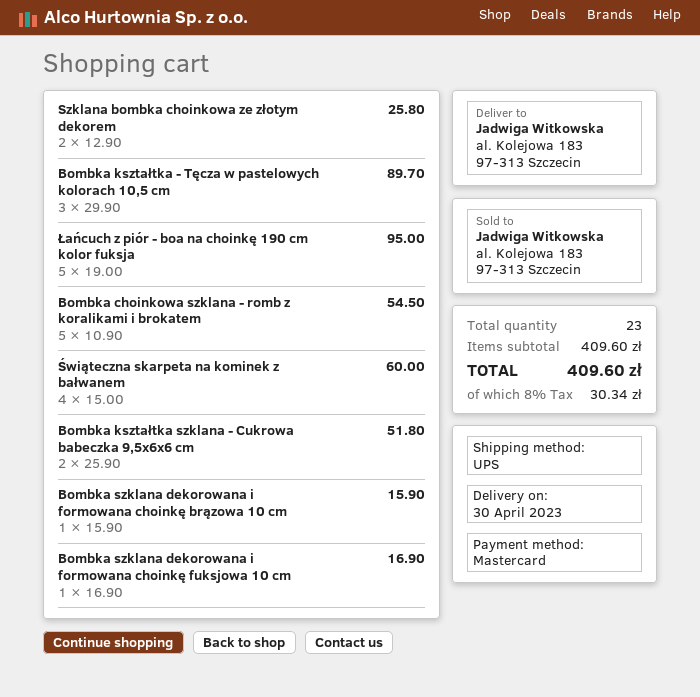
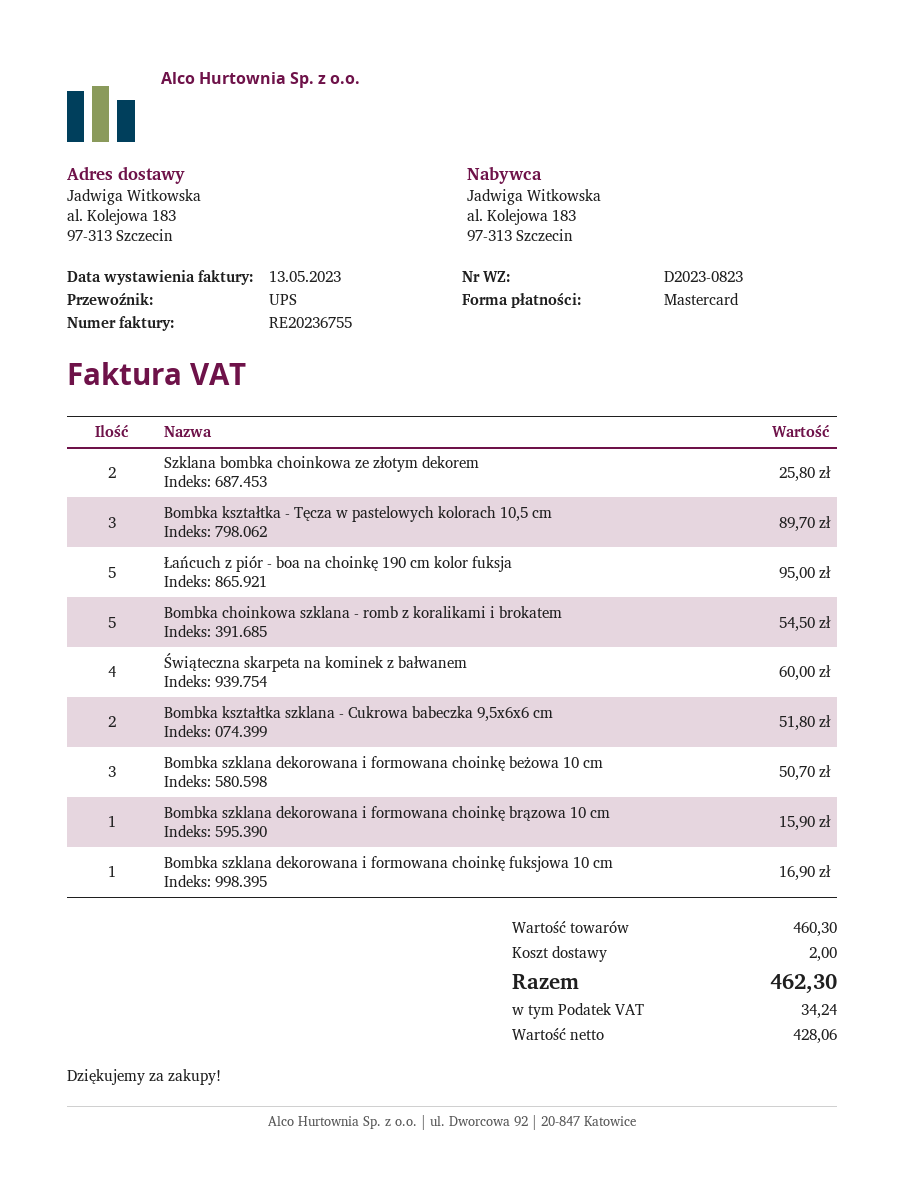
Bombka szklana dekorowana i formowana choinkę beżowa 10 cm: none -> 3 for 50.70
subtotal: 409.60 -> 460.30
shipping: none -> 2.00
tax: 30.34 -> 34.24
total: 409.60 -> 462.30

